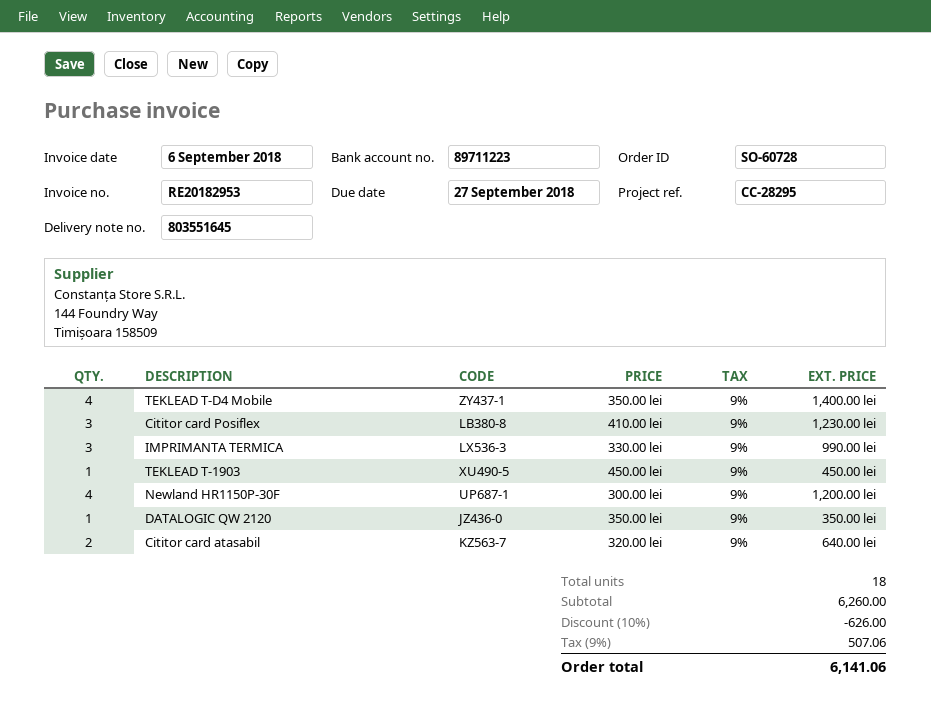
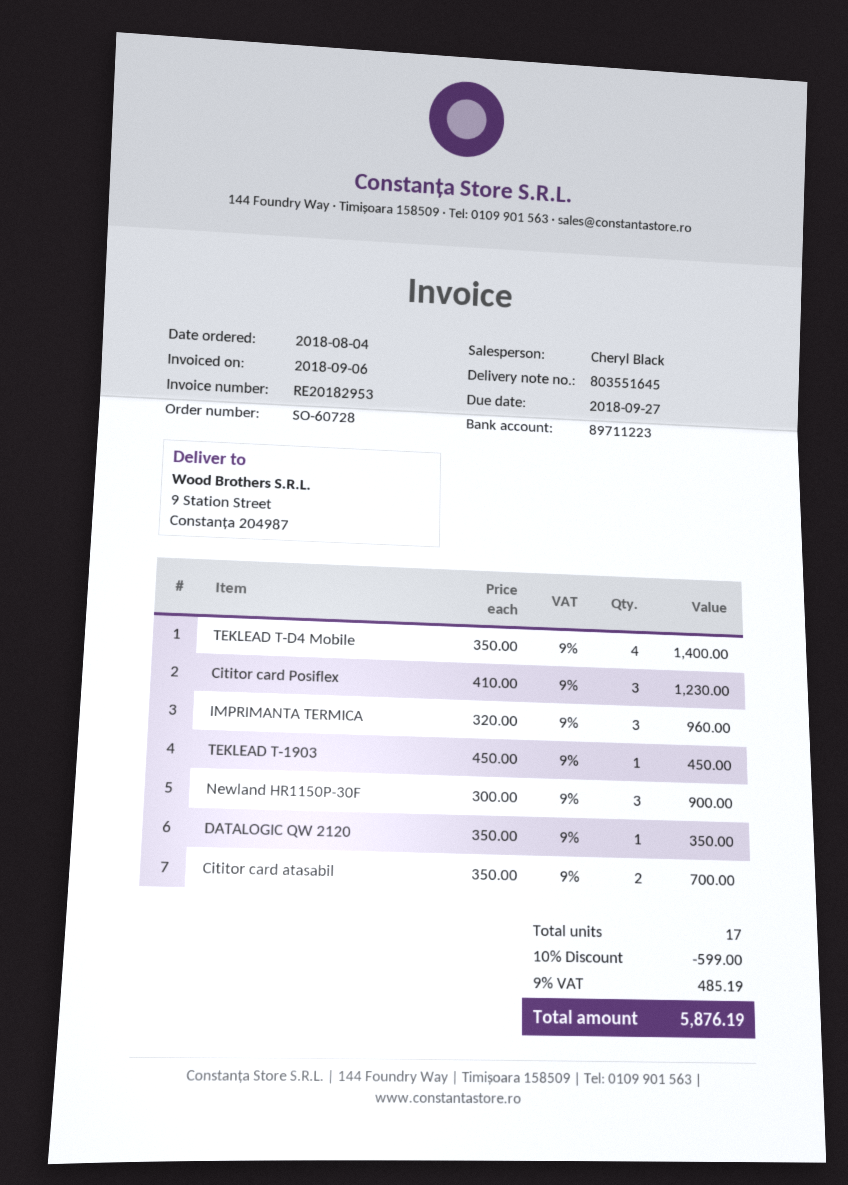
IMPRIMANTA TERMICA: 3 x 330.00 = 990.00 -> 3 x 320.00 = 960.00
Newland HR1150P-30F: 4 x 300.00 = 1200.00 -> 3 x 300.00 = 900.00
Cititor card atasabil: 2 x 320.00 = 640.00 -> 2 x 350.00 = 700.00
total quantity: 18 -> 17
discount: 10% = 626.00 -> 10% = 599.00
tax: 9% = 507.06 -> 9% = 485.19
total: 6141.06 -> 5876.19

